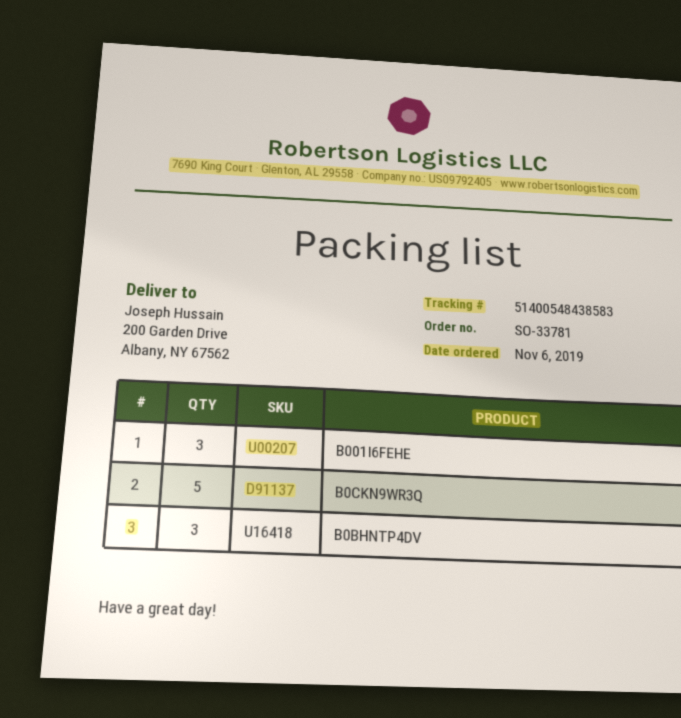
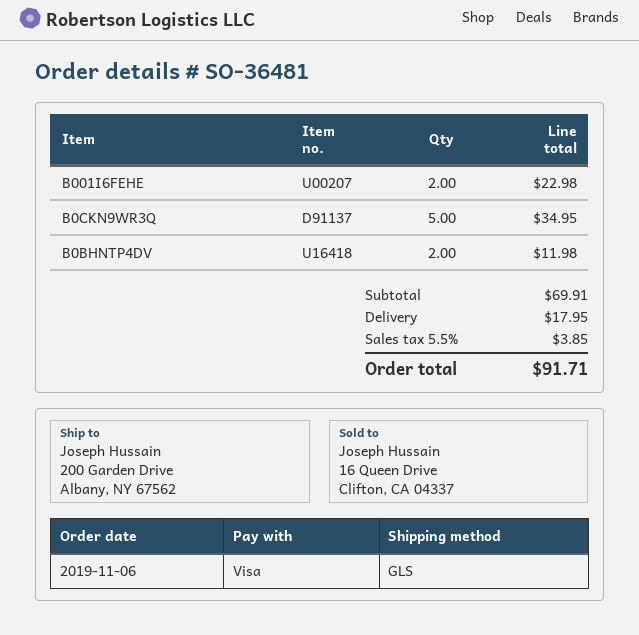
order number: SO-33781 -> SO-36481
B001I6FEHE: 3 -> 2
B0BHNTP4DV: 3 -> 2

